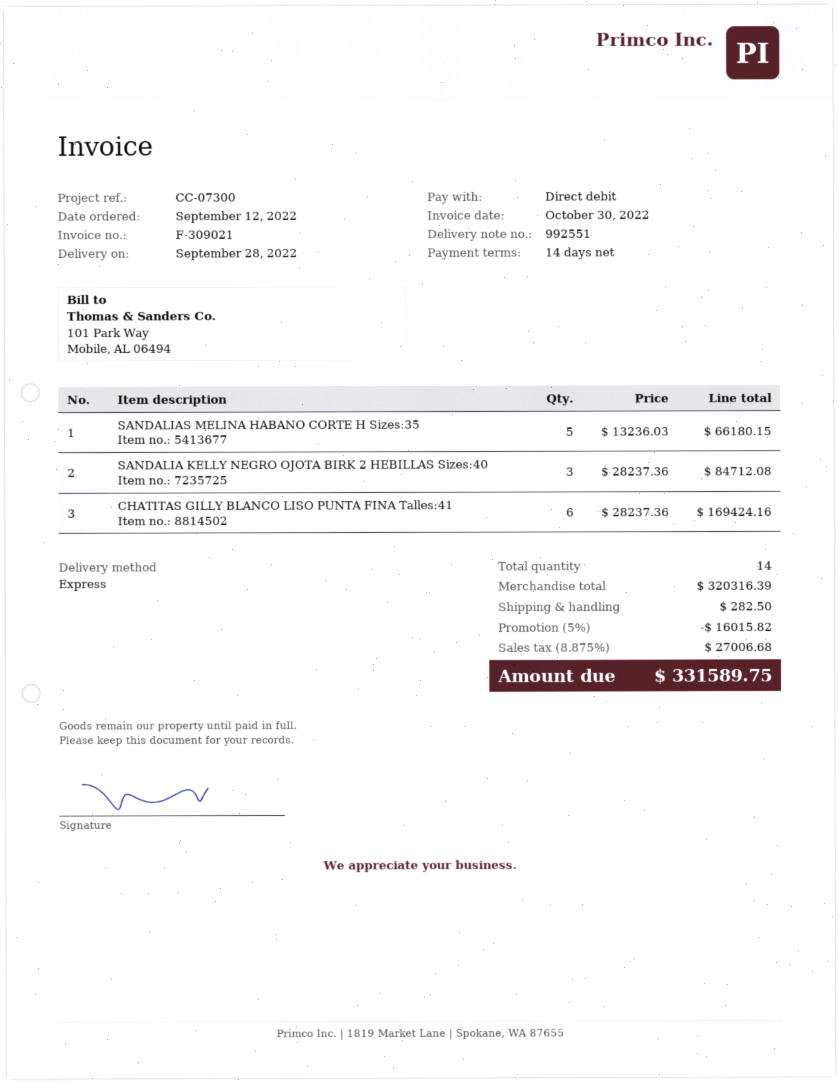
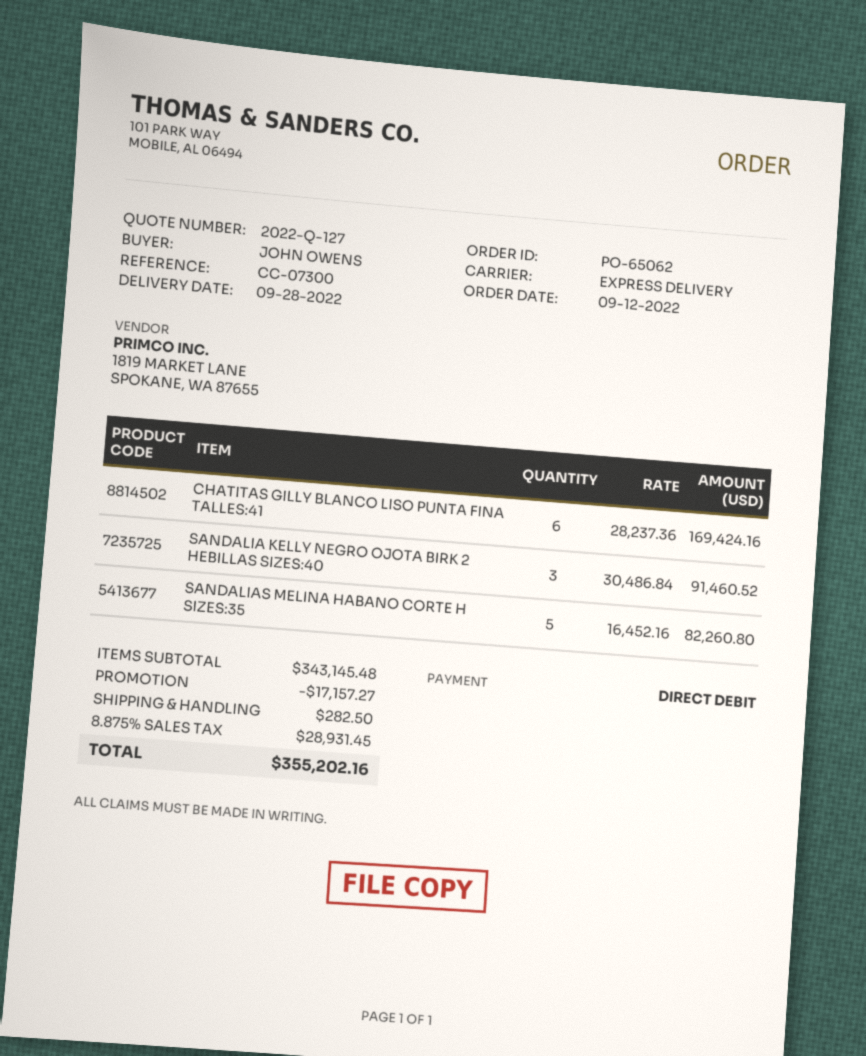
SANDALIAS MELINA HABANO CORTE H Sizes:35: 5 x 13236.03 = 66180.15 -> 5 x 16452.16 = 82260.80
SANDALIA KELLY NEGRO OJOTA BIRK 2 HEBILLAS Sizes:40: 3 x 28237.36 = 84712.08 -> 3 x 30486.84 = 91460.52
subtotal: 320316.39 -> 343145.48
discount: 16015.82 -> 17157.27
tax: 8.875% = 27006.68 -> 8.875% = 28931.45
total: 331589.75 -> 355202.16

